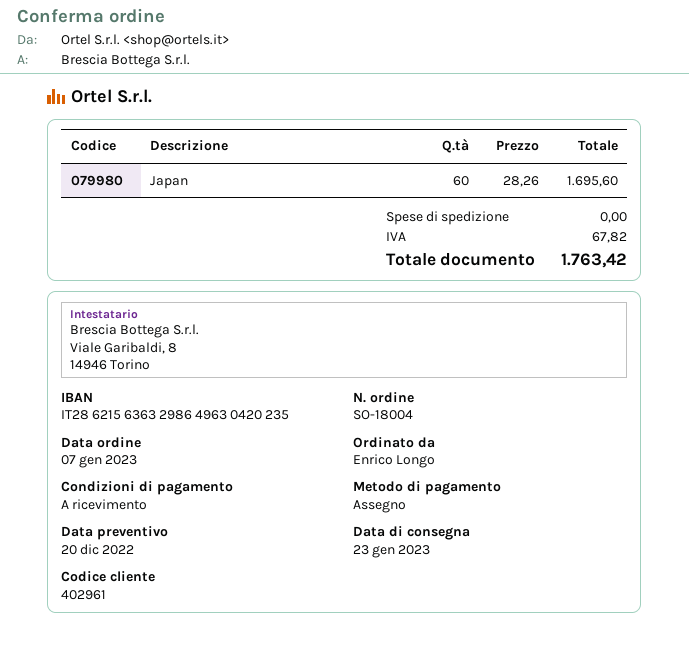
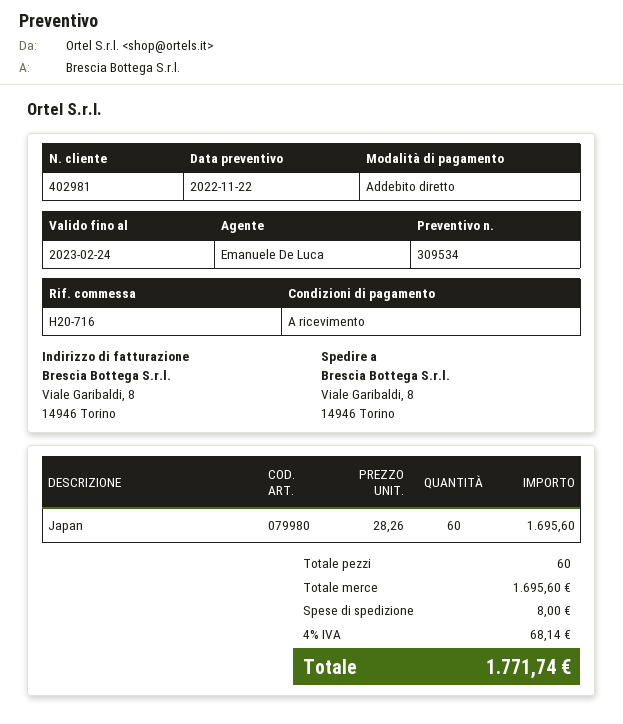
quote date: 2022-12-20 -> 2022-11-22
customer number: 402961 -> 402981
payment method: cheque -> direct debit
shipping: 0.00 -> 8.00
tax: 67.82 -> 68.14
total: 1763.42 -> 1771.74

